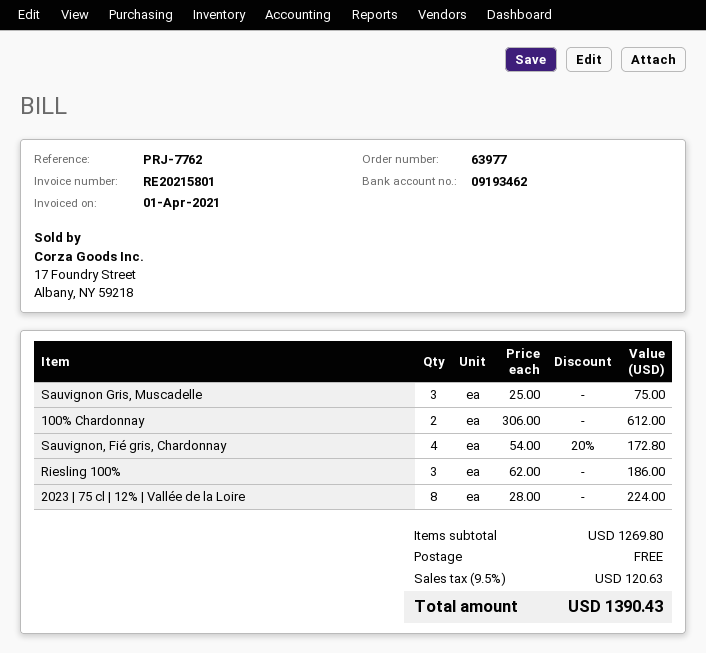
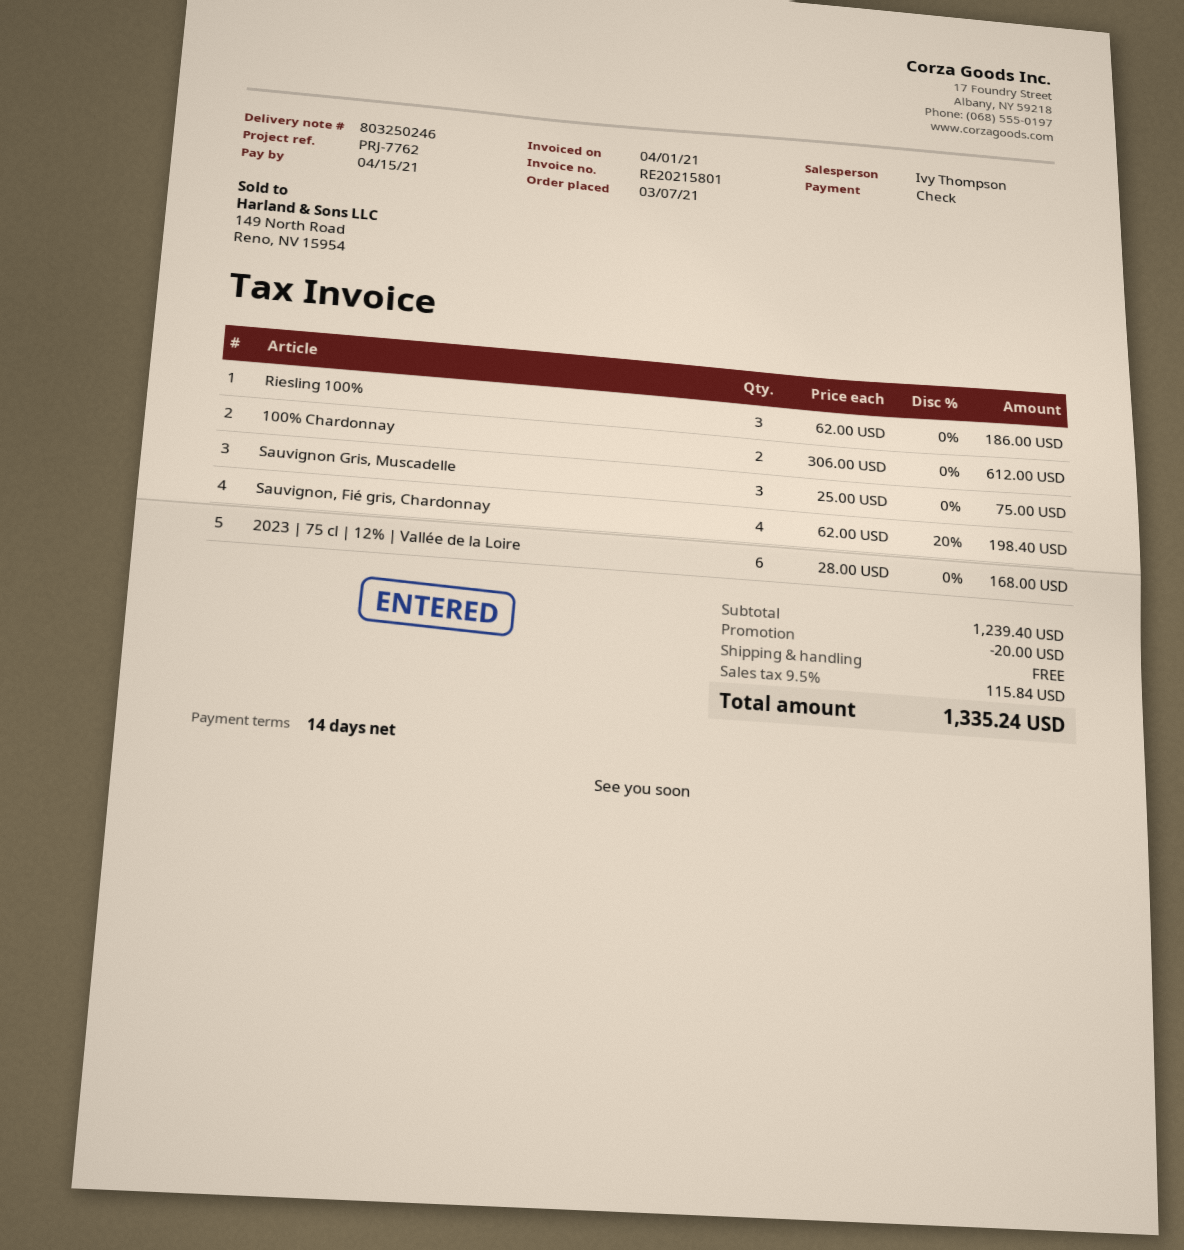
Sauvignon, Fié gris, Chardonnay: 4 x 54.00 - 20% = 172.80 -> 4 x 62.00 - 20% = 198.40
2023 | 75 cl | 12% | Vallée de la Loire: 8 x 28.00 = 224.00 -> 6 x 28.00 = 168.00
subtotal: 1269.80 -> 1239.40
discount: none -> 20.00
tax: 9.5% = 120.63 -> 9.5% = 115.84
total: 1390.43 -> 1335.24

